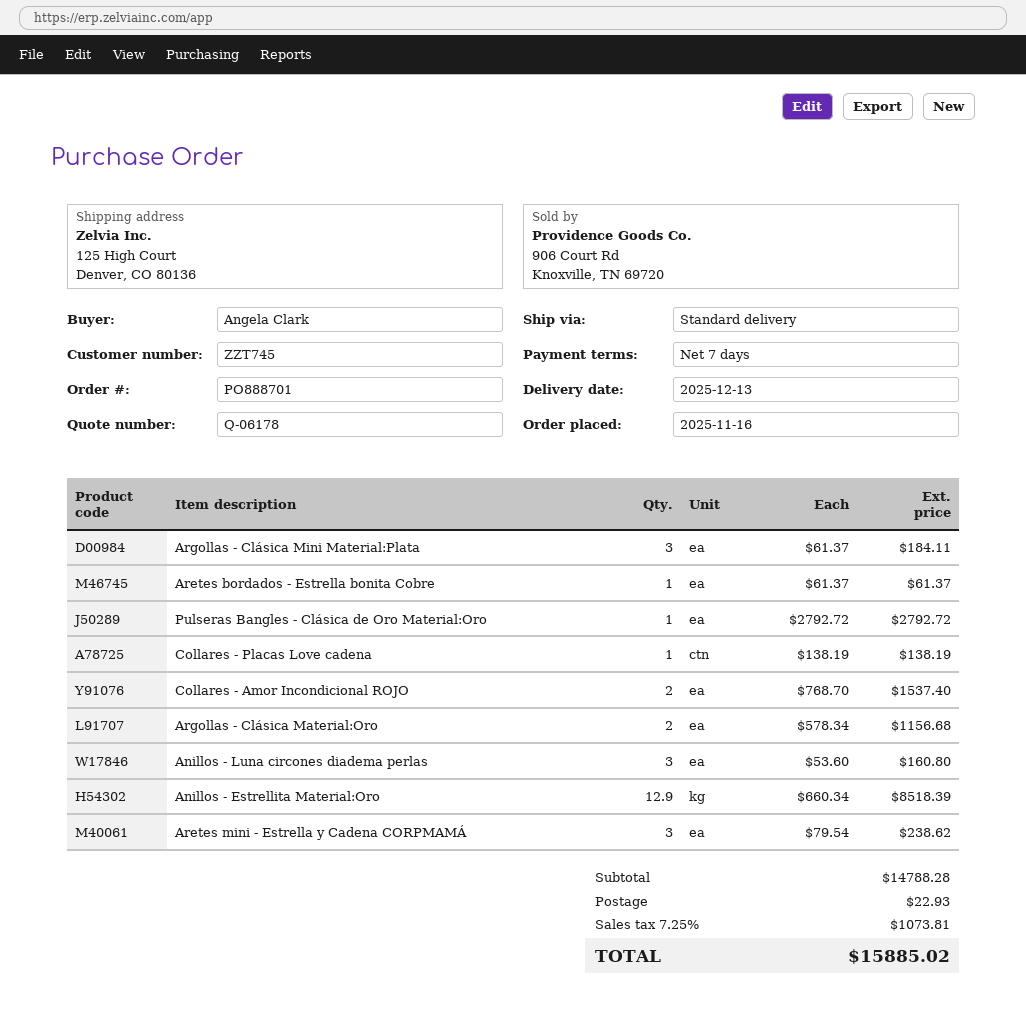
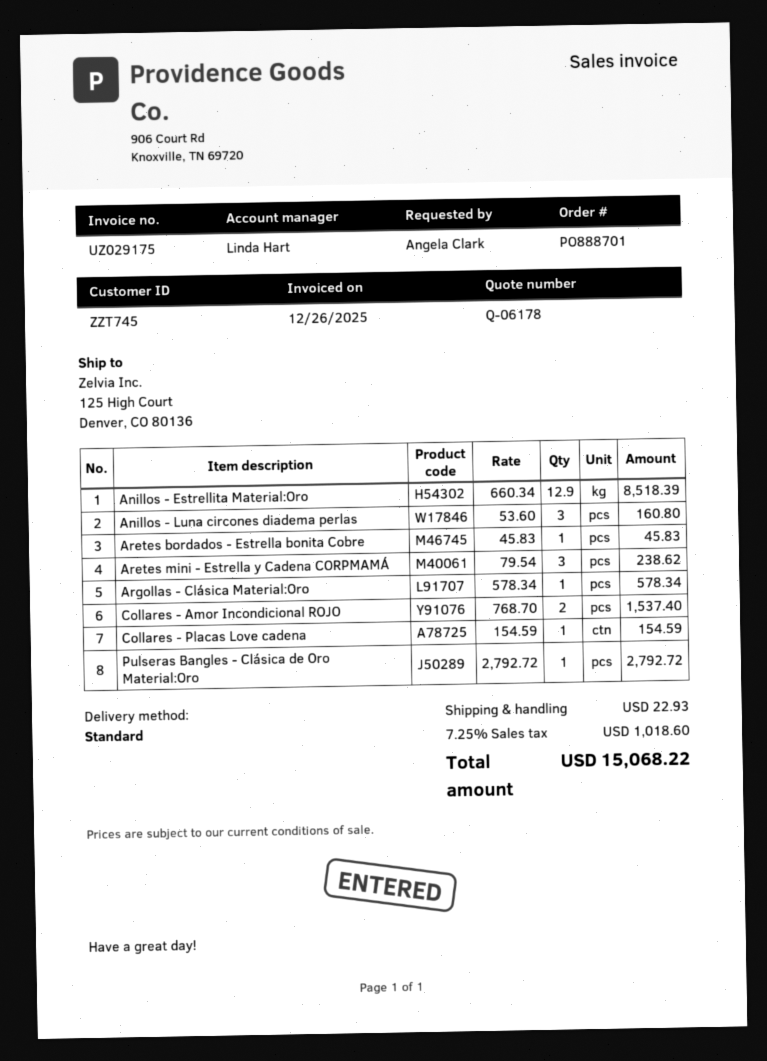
Argollas - Clásica Mini Material:Plata: 3 x 61.37 = 184.11 -> none
Aretes bordados - Estrella bonita Cobre: 1 x 61.37 = 61.37 -> 1 x 45.83 = 45.83
Collares - Placas Love cadena: 1 x 138.19 = 138.19 -> 1 x 154.59 = 154.59
Argollas - Clásica Material:Oro: 2 x 578.34 = 1156.68 -> 1 x 578.34 = 578.34
tax: 7.25% = 1073.81 -> 7.25% = 1018.60
total: 15885.02 -> 15068.22

